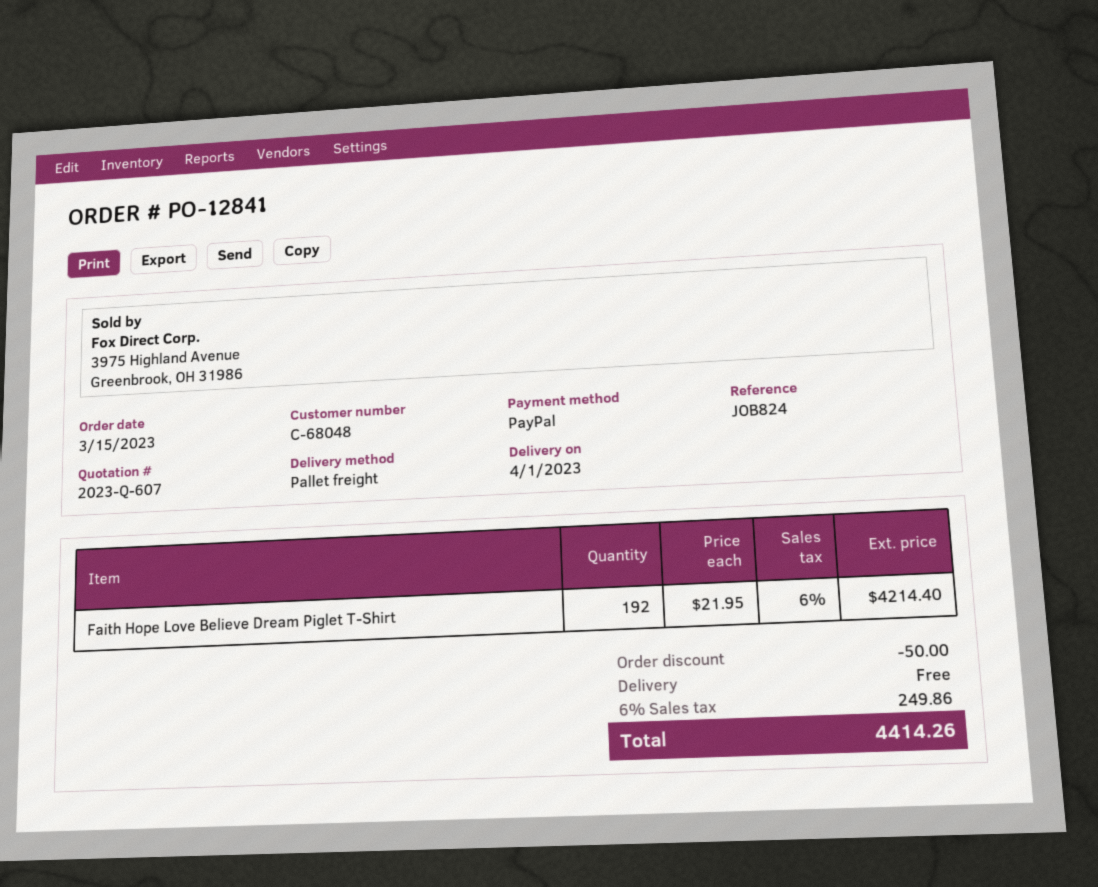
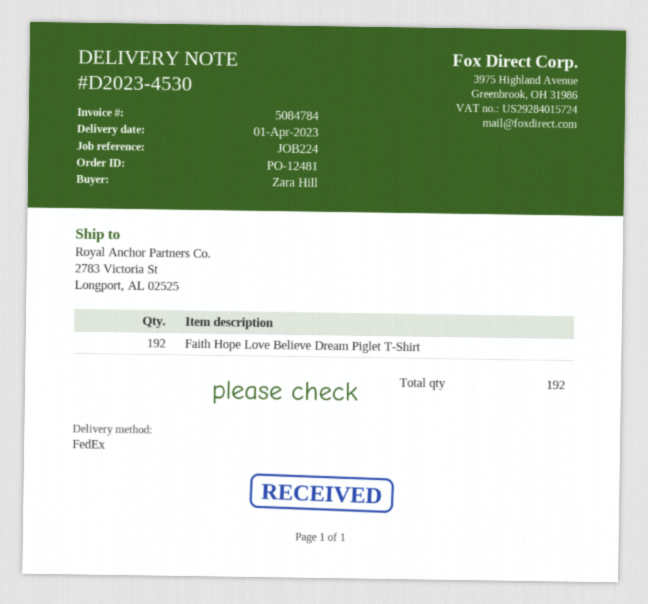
order number: PO-12841 -> PO-12481
reference: JOB824 -> JOB224
shipping method: pallet freight -> FedEx

